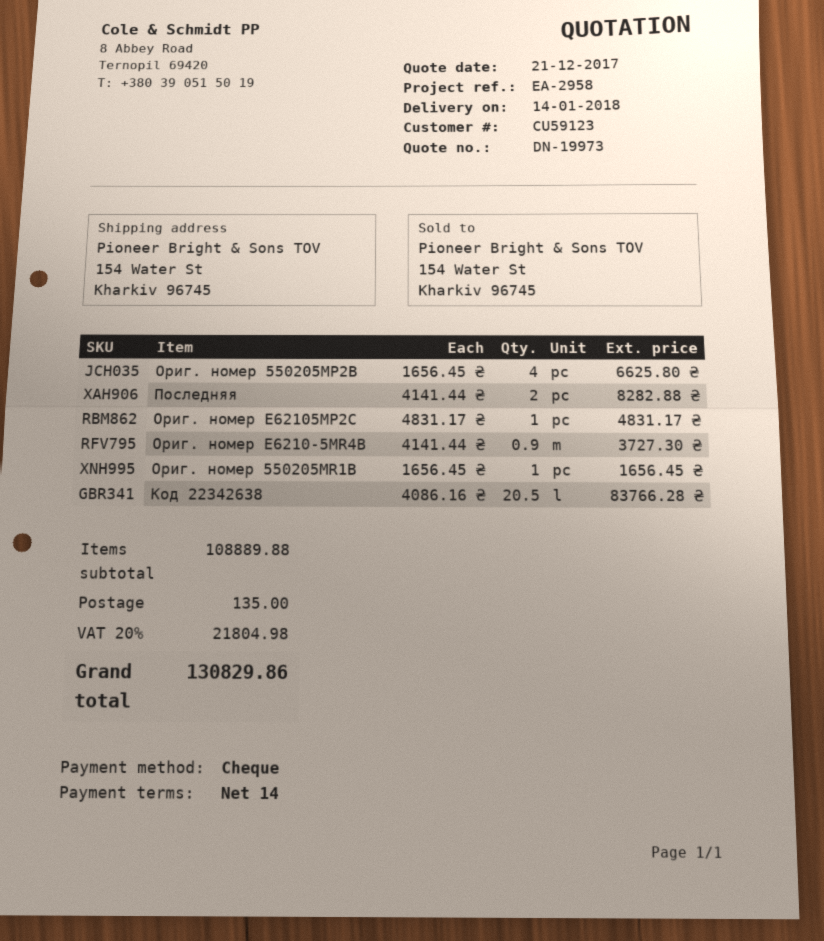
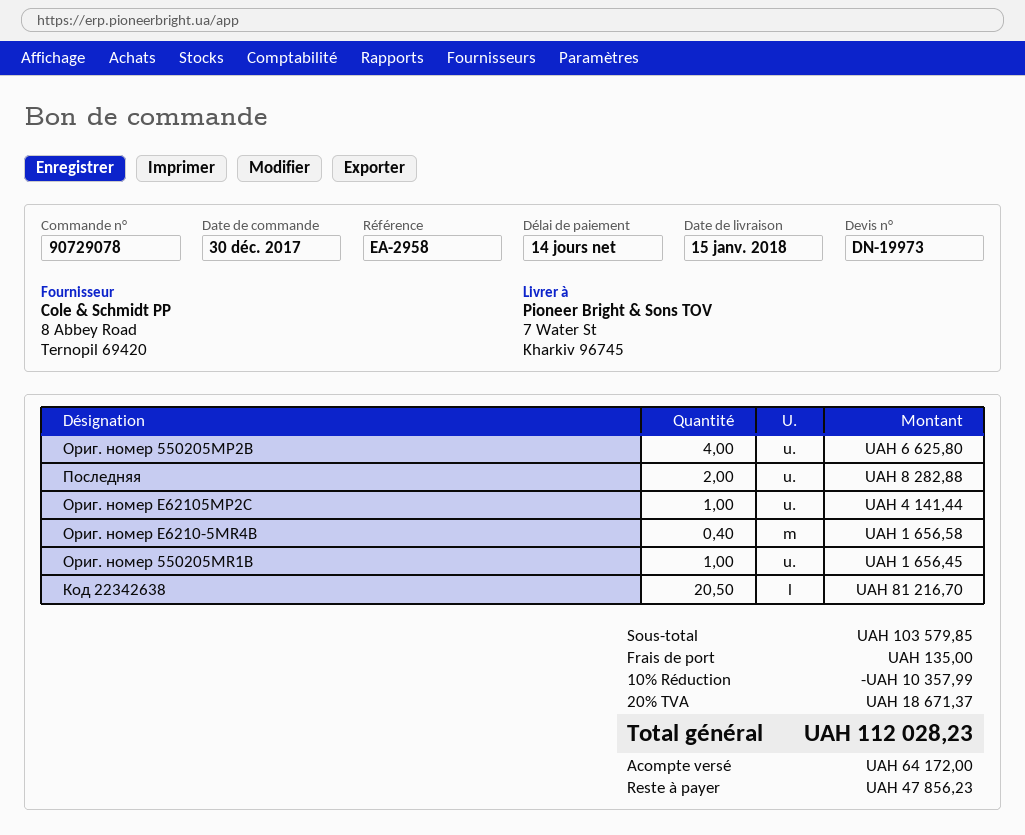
delivery date: 2018-01-14 -> 2018-01-15
ship to: 154 Water St, Kharkiv 96745 -> 7 Water St, Kharkiv 96745
Ориг. номер E62105MP2C: 1 for 4831.17 -> 1 for 4141.44
Ориг. номер E6210-5MR4B: 0.9 for 3727.30 -> 0.4 for 1656.58
Код 22342638: 20.5 for 83766.28 -> 20.5 for 81216.70
subtotal: 108889.88 -> 103579.85
discount: none -> 10% = 10357.99
tax: 20% = 21804.98 -> 20% = 18671.37
total: 130829.86 -> 112028.23

